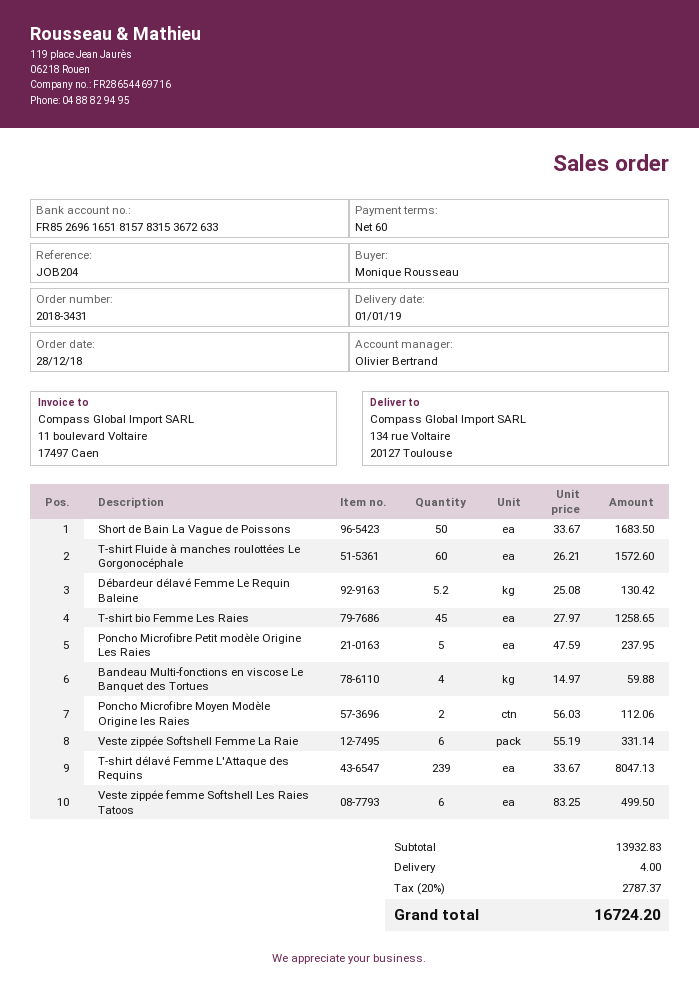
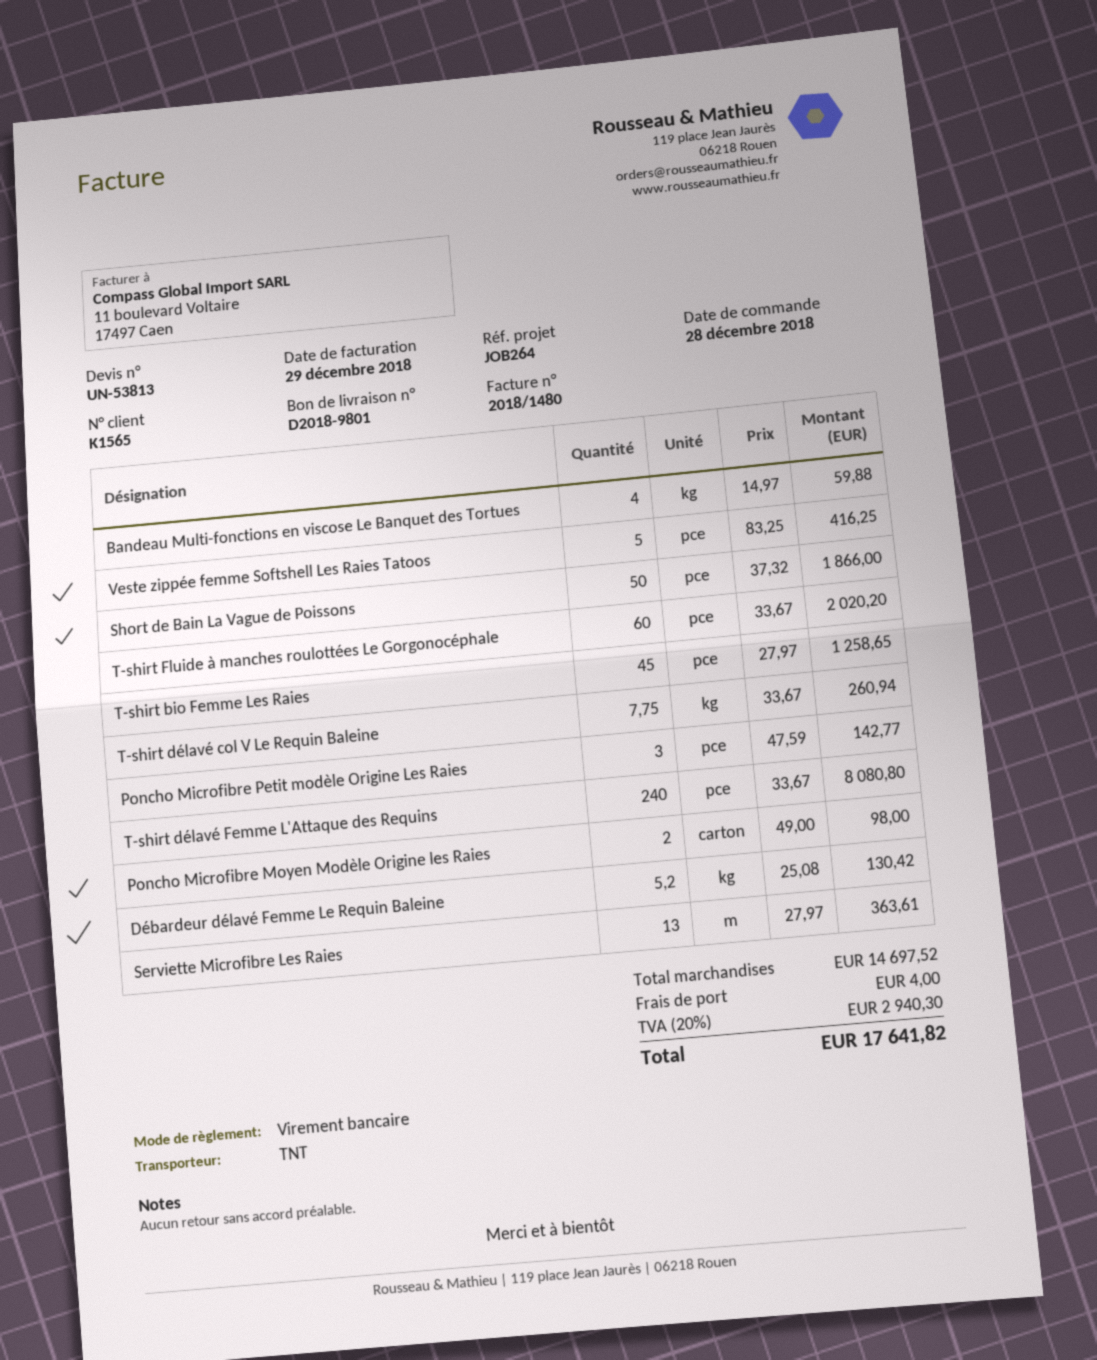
reference: JOB204 -> JOB264
Short de Bain La Vague de Poissons: 50 x 33.67 = 1683.50 -> 50 x 37.32 = 1866.00
T-shirt Fluide à manches roulottées Le Gorgonocéphale: 60 x 26.21 = 1572.60 -> 60 x 33.67 = 2020.20
Poncho Microfibre Petit modèle Origine Les Raies: 5 x 47.59 = 237.95 -> 3 x 47.59 = 142.77
Poncho Microfibre Moyen Modèle Origine les Raies: 2 x 56.03 = 112.06 -> 2 x 49.00 = 98.00
Veste zippée Softshell Femme La Raie: 6 x 55.19 = 331.14 -> none
T-shirt délavé Femme L'Attaque des Requins: 239 x 33.67 = 8047.13 -> 240 x 33.67 = 8080.80
Veste zippée femme Softshell Les Raies Tatoos: 6 x 83.25 = 499.50 -> 5 x 83.25 = 416.25
T-shirt délavé col V Le Requin Baleine: none -> 7.75 x 33.67 = 260.94
Serviette Microfibre Les Raies: none -> 13 x 27.97 = 363.61
subtotal: 13932.83 -> 14697.52
tax: 20% = 2787.37 -> 20% = 2940.30
total: 16724.20 -> 17641.82

